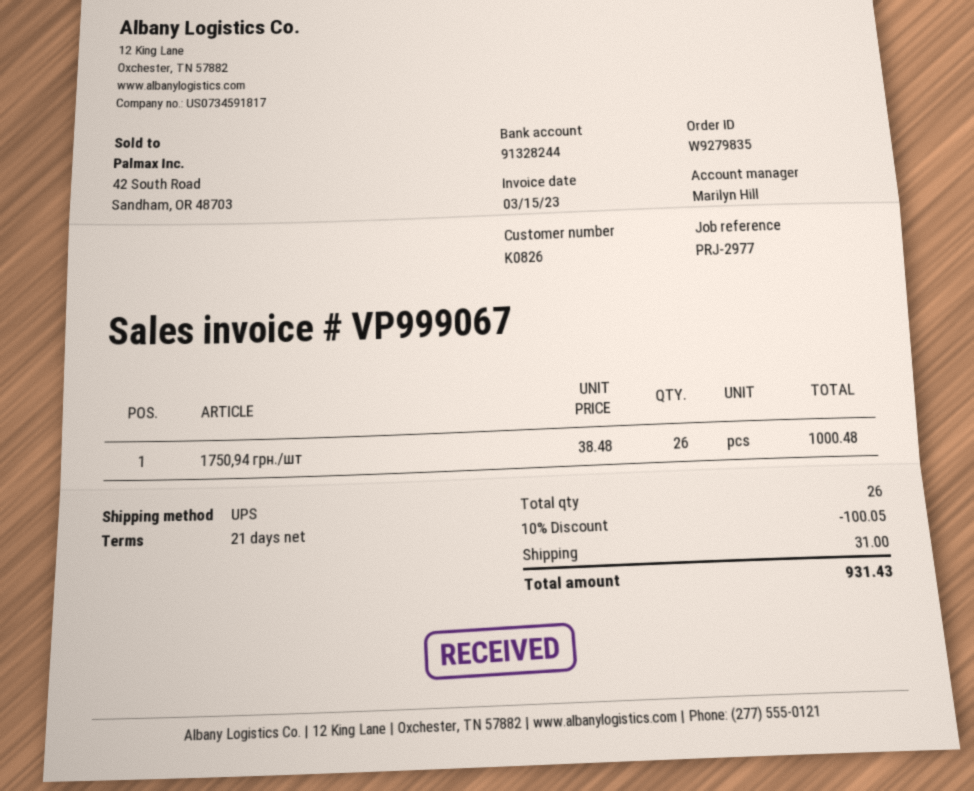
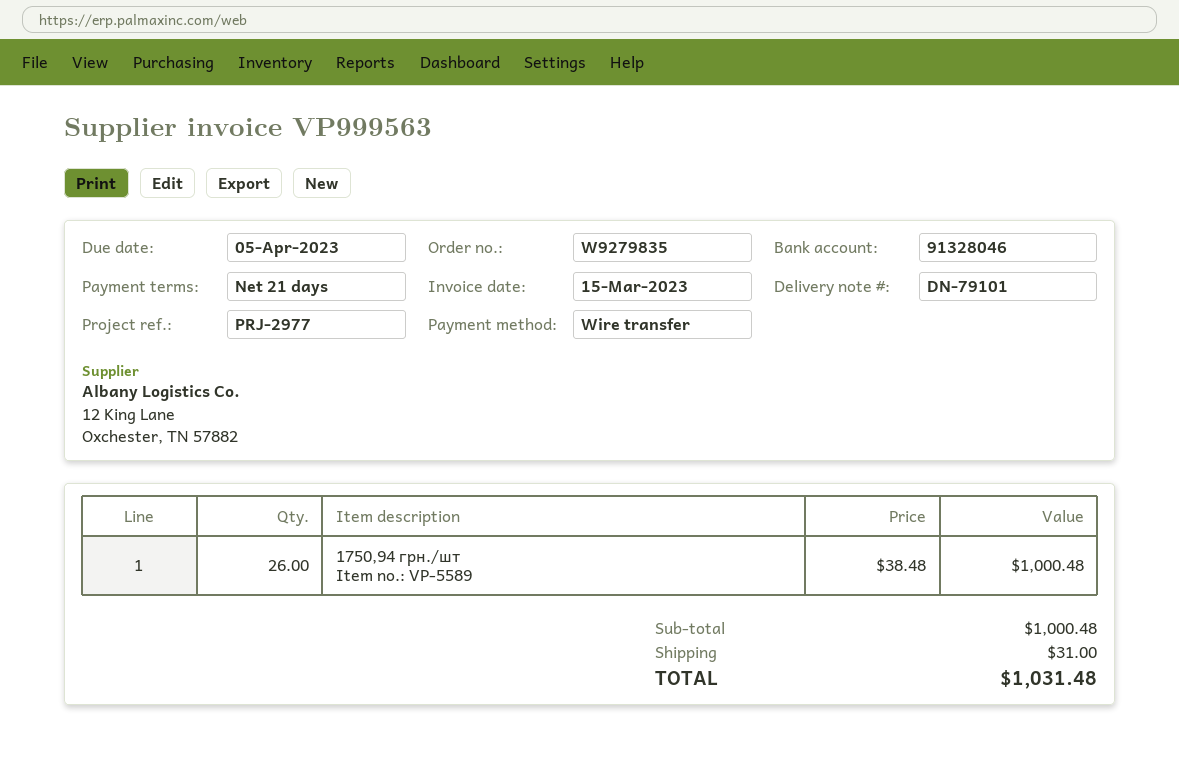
invoice number: VP999067 -> VP999563
bank account: 91328244 -> 91328046
discount: 10% = 100.05 -> none
total: 931.43 -> 1031.48

